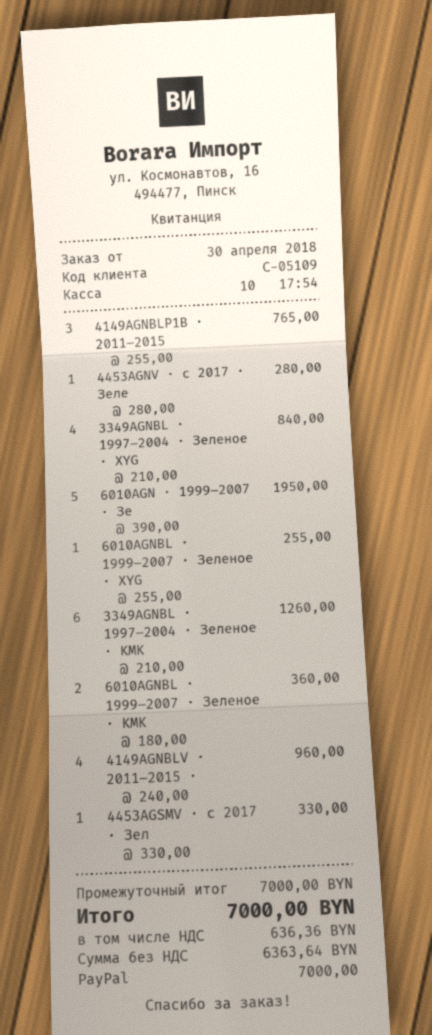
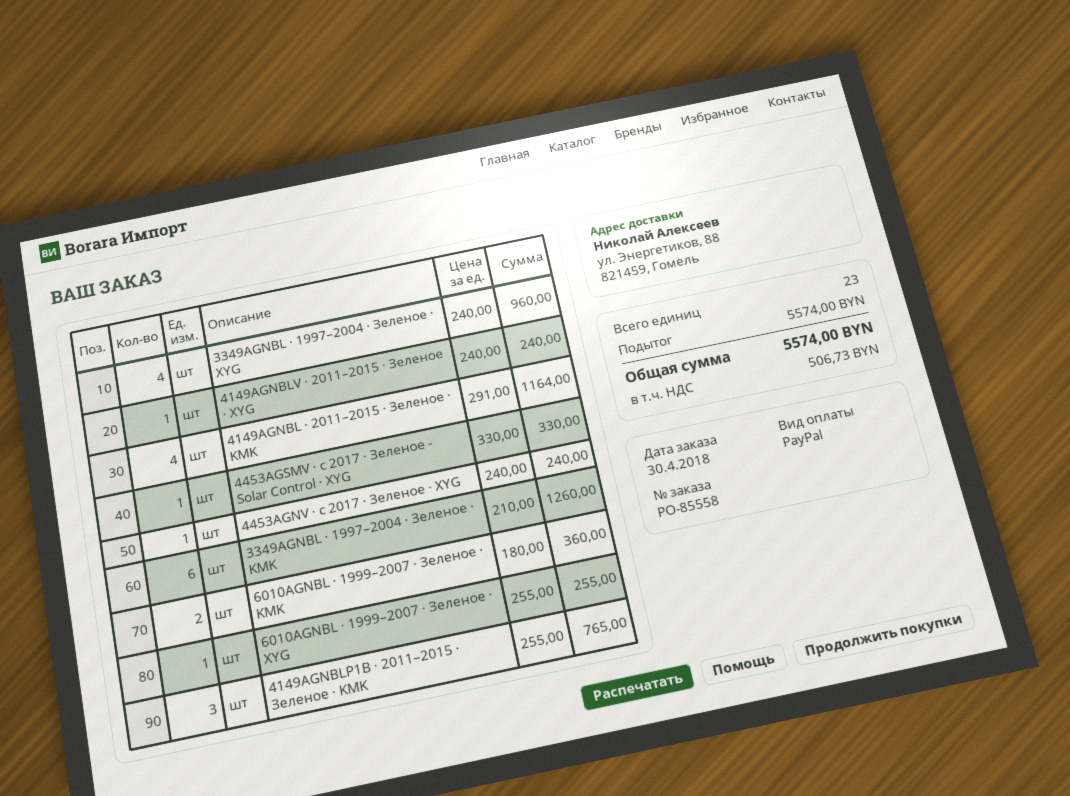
4453AGNV · с 2017 · Зеле: 1 x 280.00 = 280.00 -> 1 x 240.00 = 240.00
3349AGNBL · 1997–2004 · Зеленое · XYG: 4 x 210.00 = 840.00 -> 4 x 240.00 = 960.00
6010AGN · 1999–2007 · Зе: 5 x 390.00 = 1950.00 -> none
4149AGNBLV · 2011–2015 ·: 4 x 240.00 = 960.00 -> 1 x 240.00 = 240.00
4149AGNBL · 2011–2015 · Зеленое · KMK: none -> 4 x 291.00 = 1164.00
subtotal: 7000.00 -> 5574.00
tax: 636.36 -> 506.73
total: 7000.00 -> 5574.00

